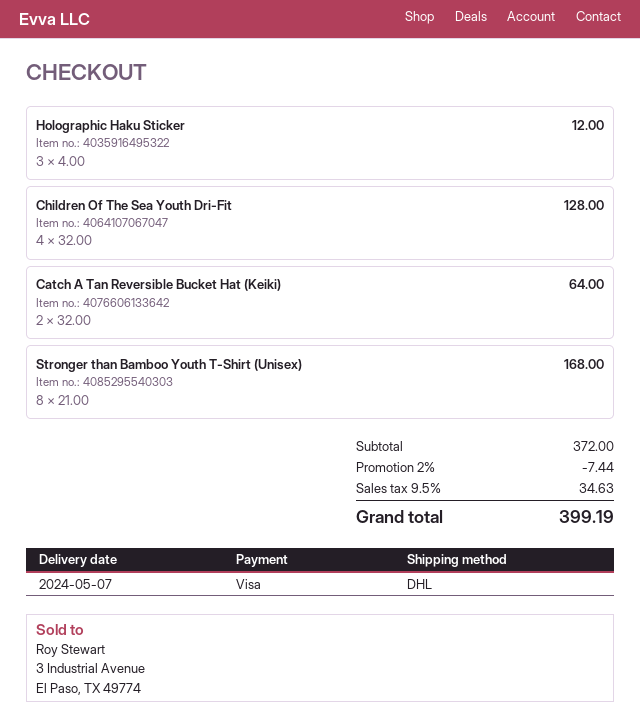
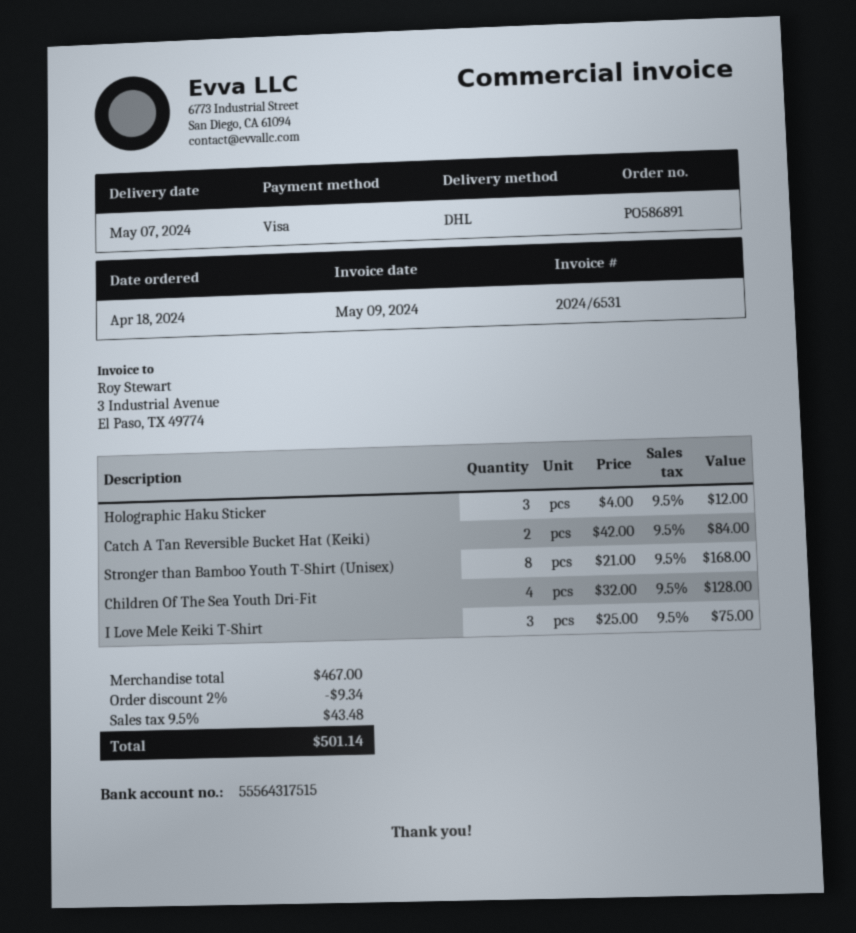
Catch A Tan Reversible Bucket Hat (Keiki): 2 x 32.00 = 64.00 -> 2 x 42.00 = 84.00
I Love Mele Keiki T-Shirt: none -> 3 x 25.00 = 75.00
subtotal: 372.00 -> 467.00
discount: 2% = 7.44 -> 2% = 9.34
tax: 9.5% = 34.63 -> 9.5% = 43.48
total: 399.19 -> 501.14

